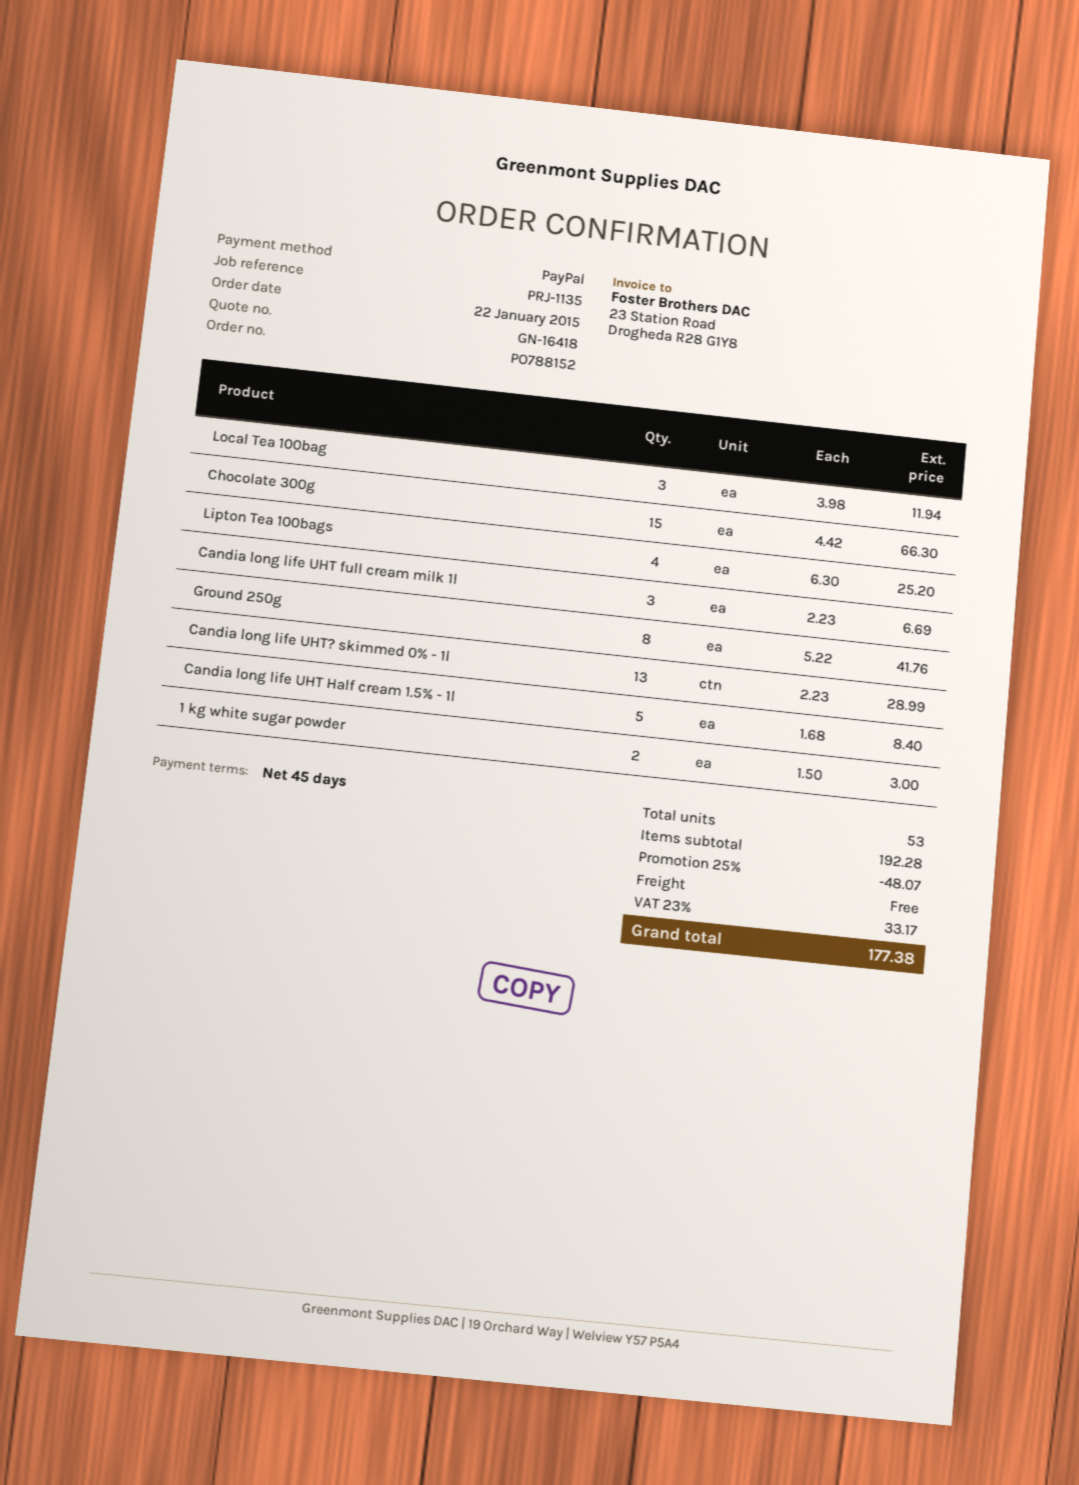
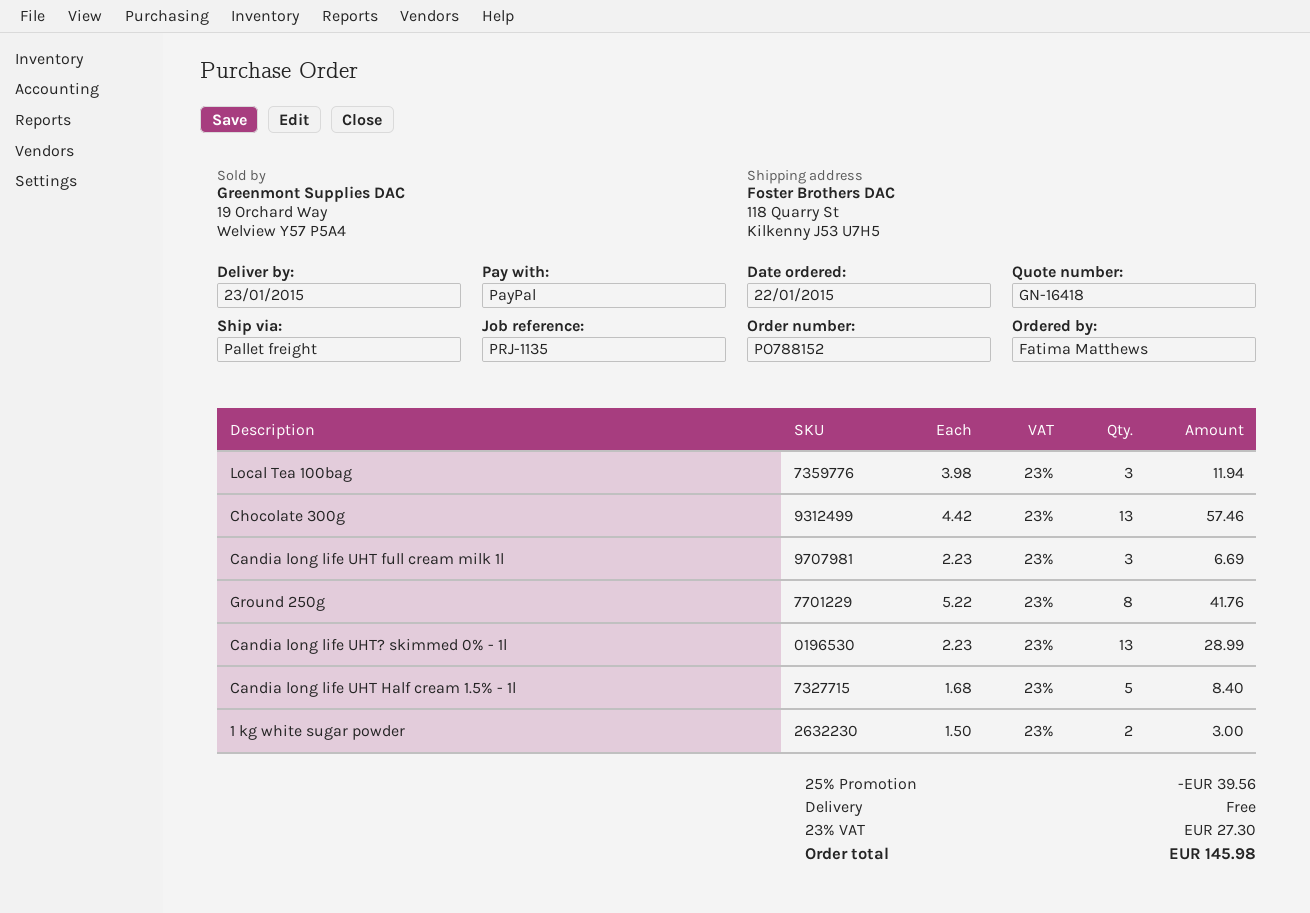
Chocolate 300g: 15 x 4.42 = 66.30 -> 13 x 4.42 = 57.46
Lipton Tea 100bags: 4 x 6.30 = 25.20 -> none
discount: 25% = 48.07 -> 25% = 39.56
tax: 23% = 33.17 -> 23% = 27.30
total: 177.38 -> 145.98

